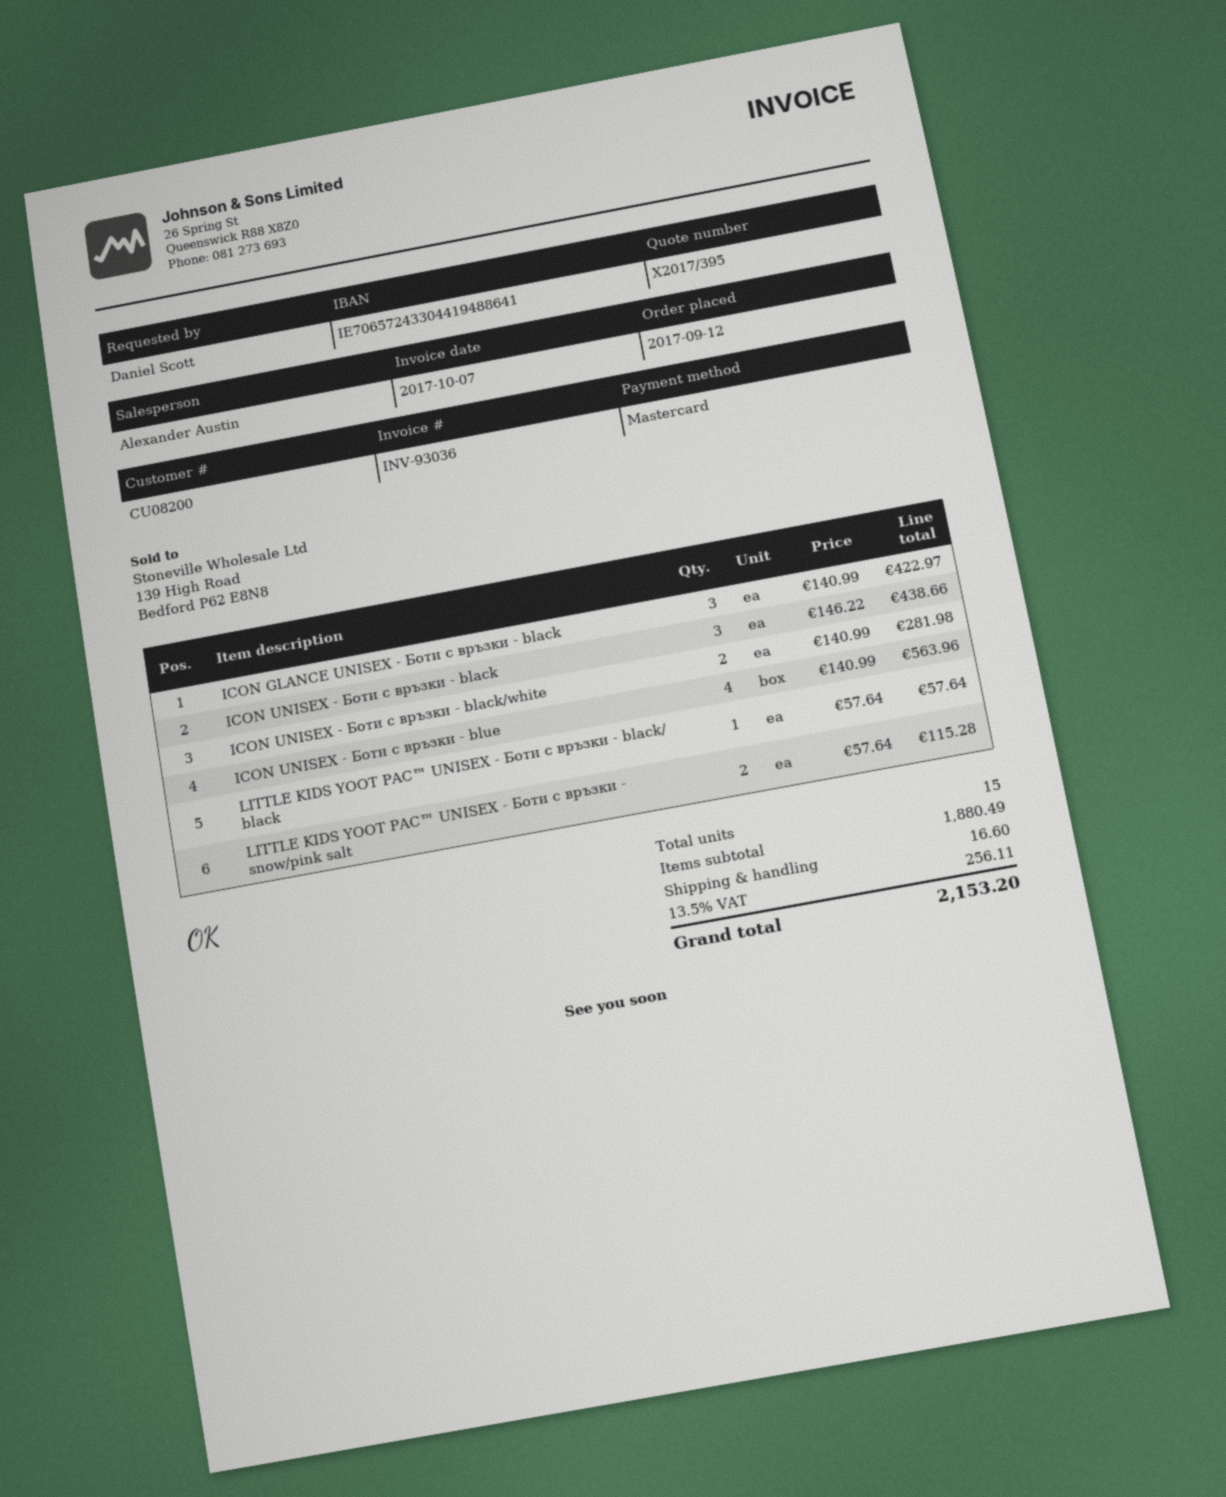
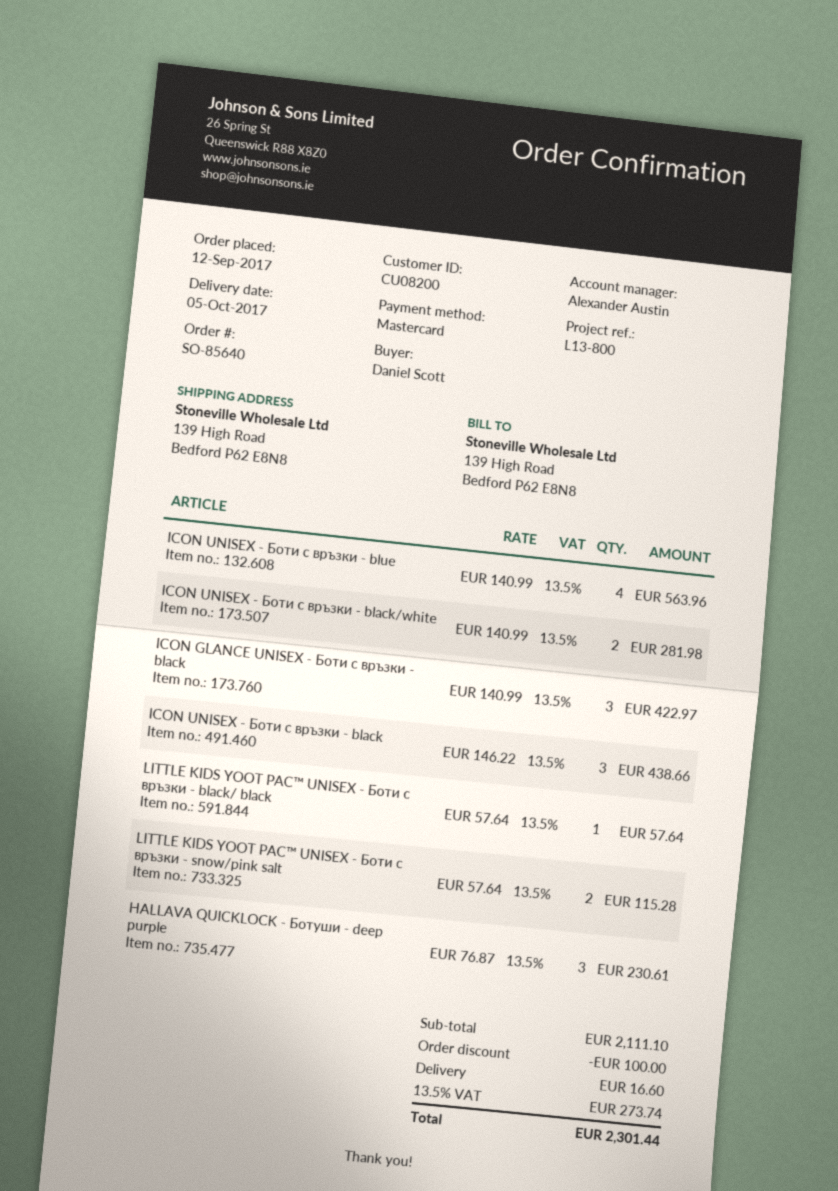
HALLAVA QUICKLOCK - Ботуши - deep purple: none -> 3 x 76.87 = 230.61
subtotal: 1880.49 -> 2111.10
discount: none -> 100.00
tax: 13.5% = 256.11 -> 13.5% = 273.74
total: 2153.20 -> 2301.44

